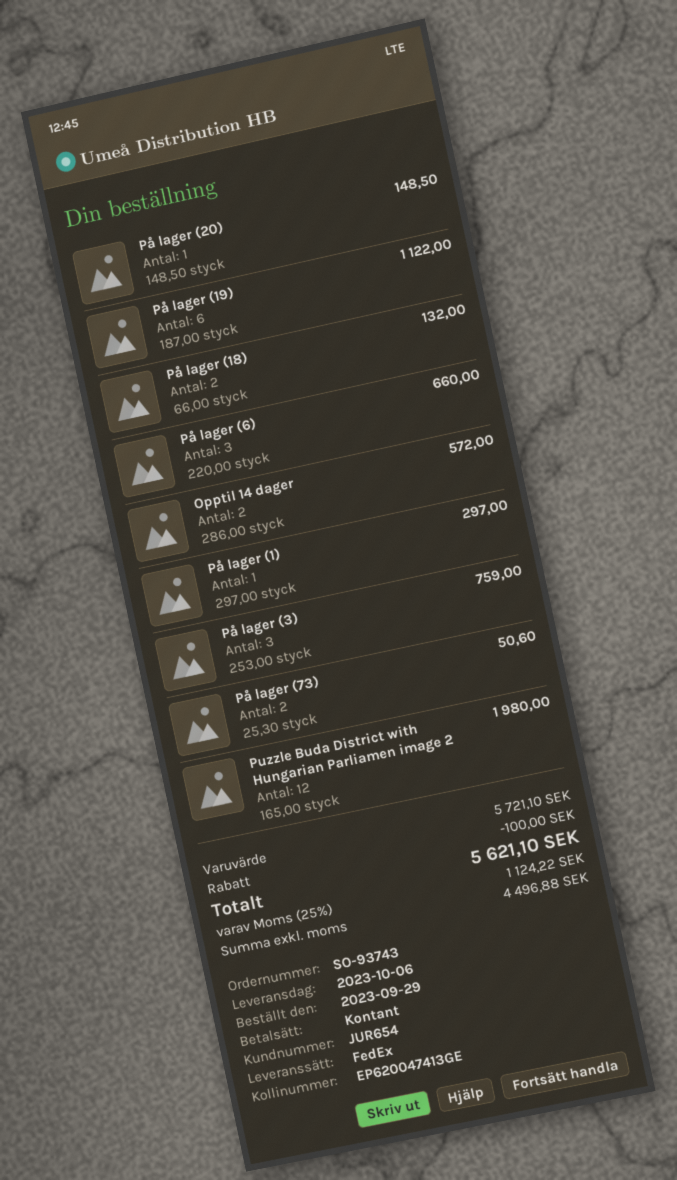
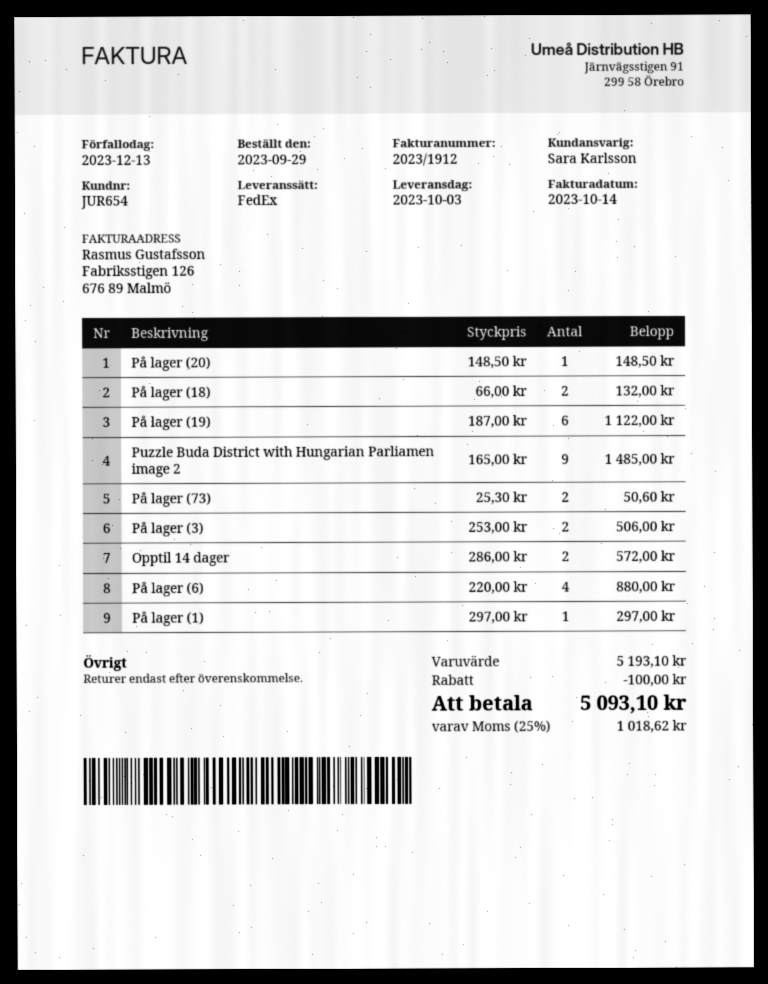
delivery date: 2023-10-06 -> 2023-10-03
På lager (6): 3 x 220.00 = 660.00 -> 4 x 220.00 = 880.00
På lager (3): 3 x 253.00 = 759.00 -> 2 x 253.00 = 506.00
Puzzle Buda District with Hungarian Parliamen image 2: 12 x 165.00 = 1980.00 -> 9 x 165.00 = 1485.00
subtotal: 5721.10 -> 5193.10
tax: 25% = 1124.22 -> 25% = 1018.62
total: 5621.10 -> 5093.10

